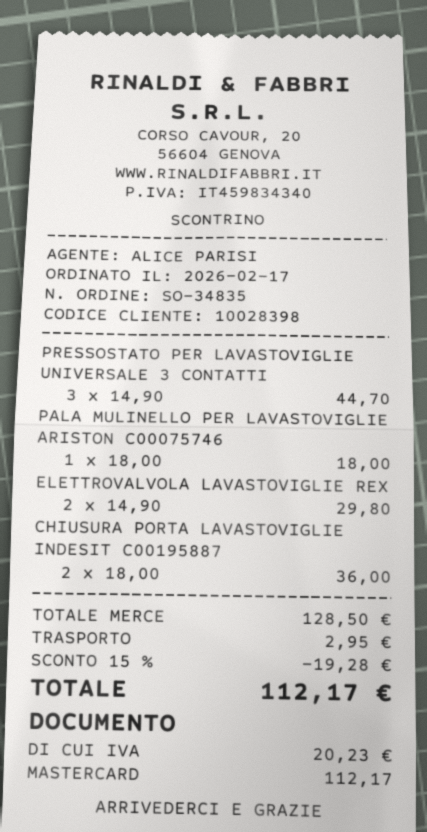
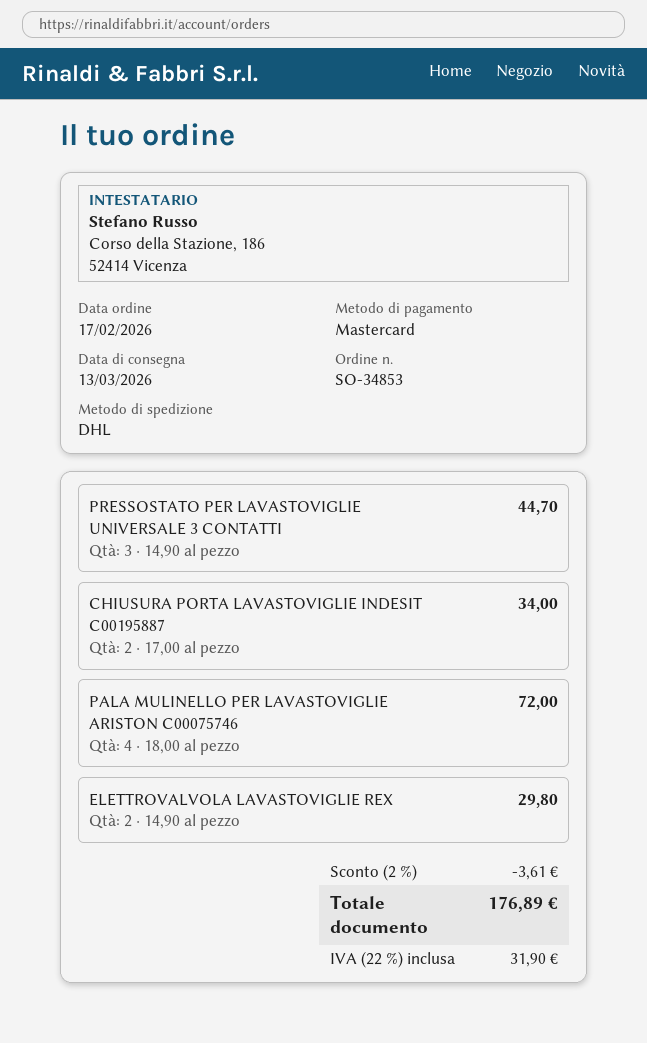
order number: SO-34835 -> SO-34853
PALA MULINELLO PER LAVASTOVIGLIE ARISTON C00075746: 1 x 18.00 = 18.00 -> 4 x 18.00 = 72.00
CHIUSURA PORTA LAVASTOVIGLIE INDESIT C00195887: 2 x 18.00 = 36.00 -> 2 x 17.00 = 34.00
discount: 15% = 19.28 -> 2% = 3.61
shipping: 2.95 -> none
tax: 20.23 -> 31.90
total: 112.17 -> 176.89

